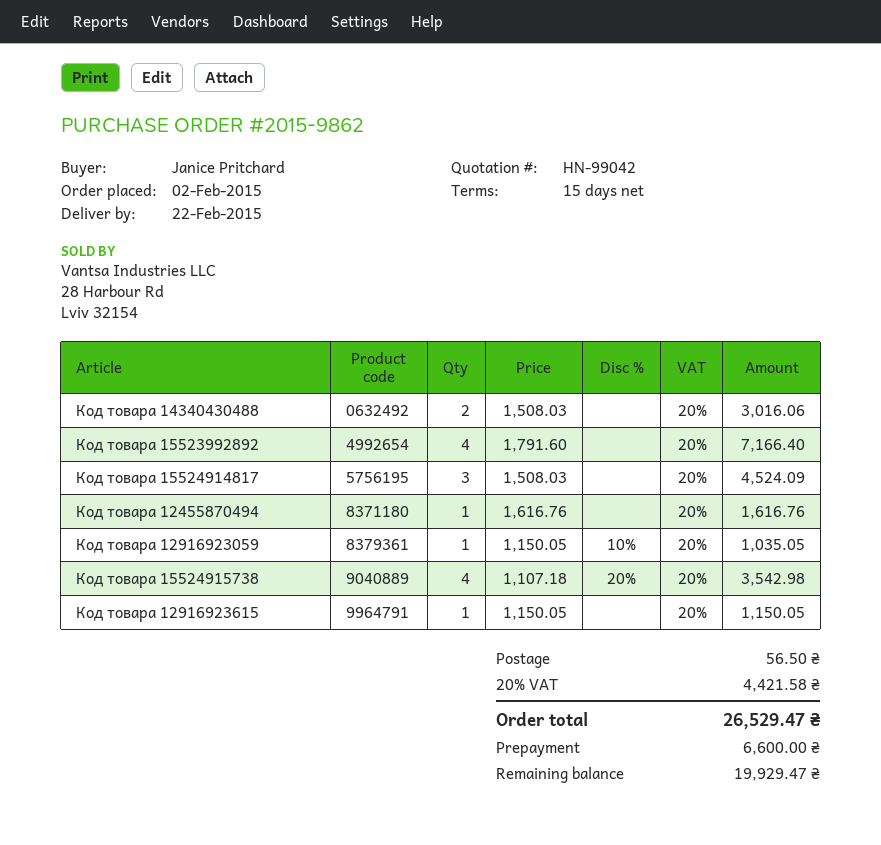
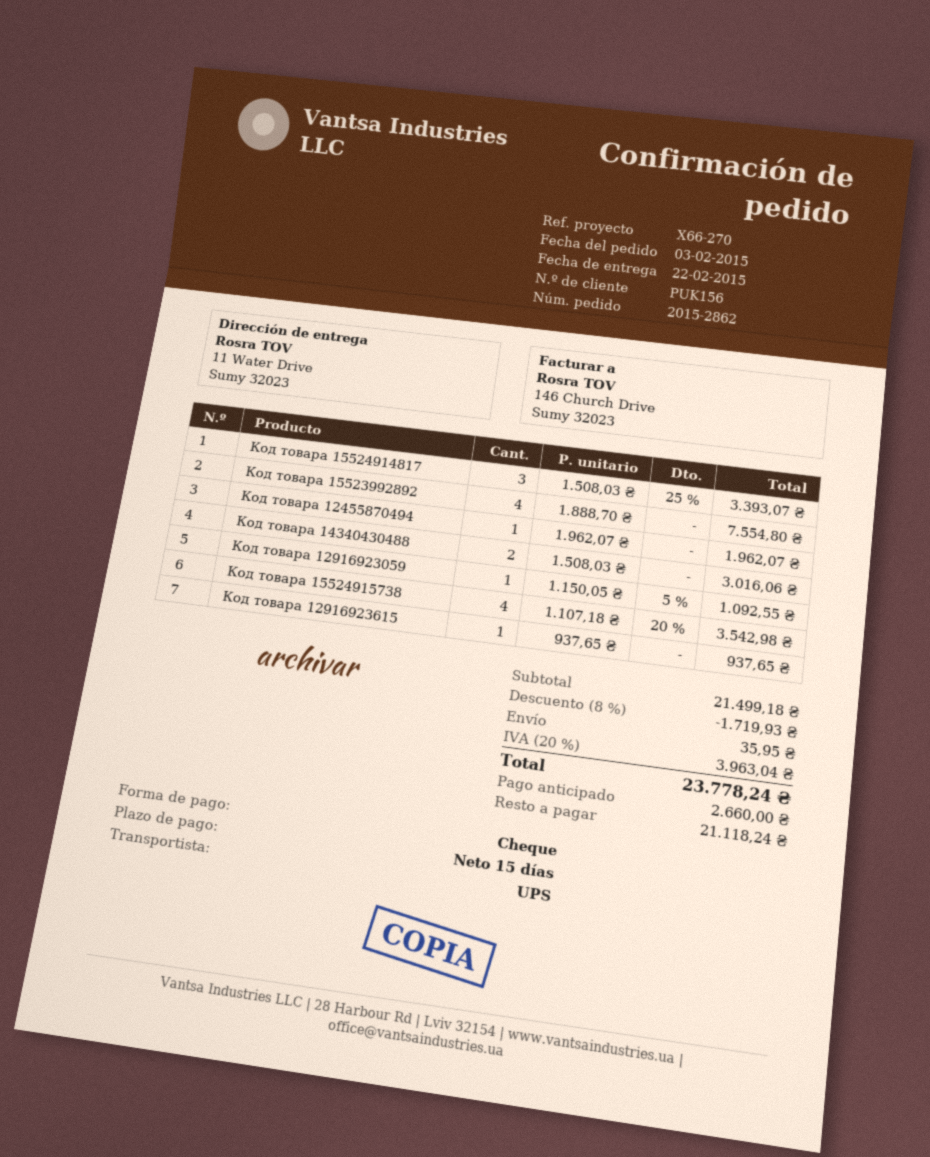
order number: 2015-9862 -> 2015-2862
order date: 2015-02-02 -> 2015-02-03
Код товара 15523992892: 4 x 1791.60 = 7166.40 -> 4 x 1888.70 = 7554.80
Код товара 15524914817: 3 x 1508.03 = 4524.09 -> 3 x 1508.03 - 25% = 3393.07
Код товара 12455870494: 1 x 1616.76 = 1616.76 -> 1 x 1962.07 = 1962.07
Код товара 12916923059: 1 x 1150.05 - 10% = 1035.05 -> 1 x 1150.05 - 5% = 1092.55
Код товара 12916923615: 1 x 1150.05 = 1150.05 -> 1 x 937.65 = 937.65
discount: none -> 8% = 1719.93
shipping: 56.50 -> 35.95
tax: 20% = 4421.58 -> 20% = 3963.04
total: 26529.47 -> 23778.24
deposit: 6600.00 -> 2660.00
balance: 19929.47 -> 21118.24

